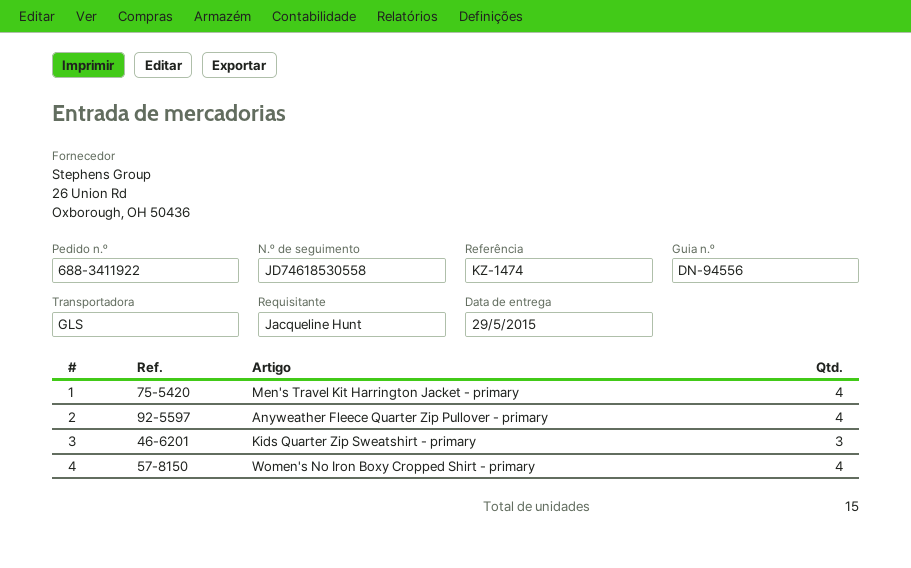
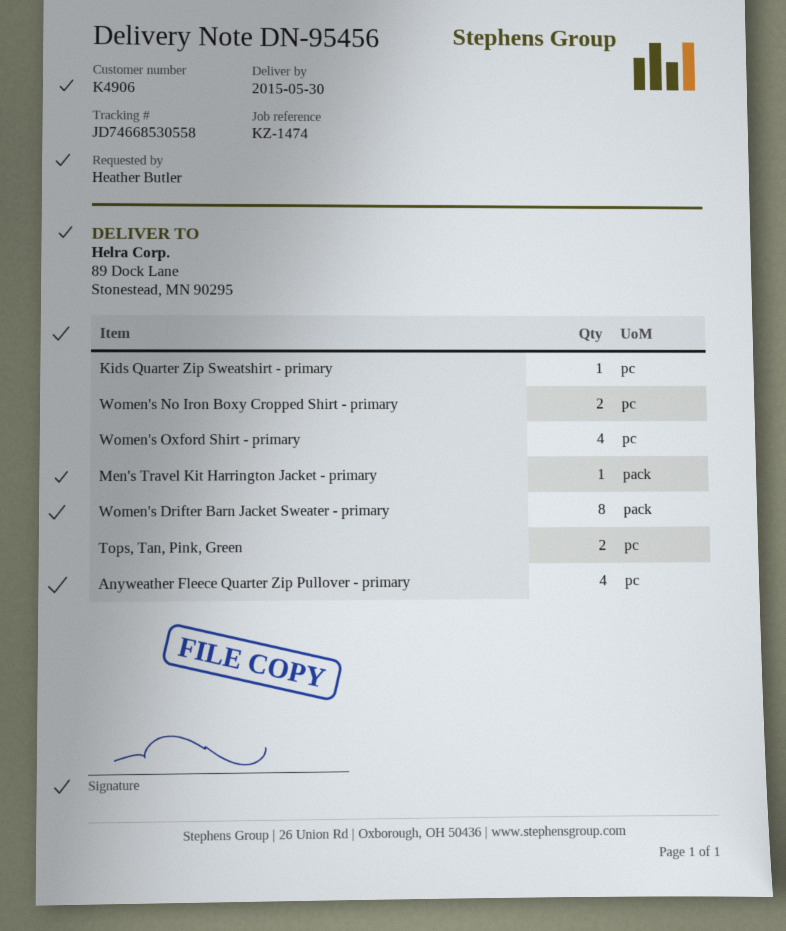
delivery note number: DN-94556 -> DN-95456
delivery date: 2015-05-29 -> 2015-05-30
ordered by: Jacqueline Hunt -> Heather Butler
tracking number: JD74618530558 -> JD74668530558
Men's Travel Kit Harrington Jacket - primary: 4 -> 1
Kids Quarter Zip Sweatshirt - primary: 3 -> 1
Women's No Iron Boxy Cropped Shirt - primary: 4 -> 2
Women's Oxford Shirt - primary: none -> 4
Women's Drifter Barn Jacket Sweater - primary: none -> 8
Tops, Tan, Pink, Green: none -> 2

